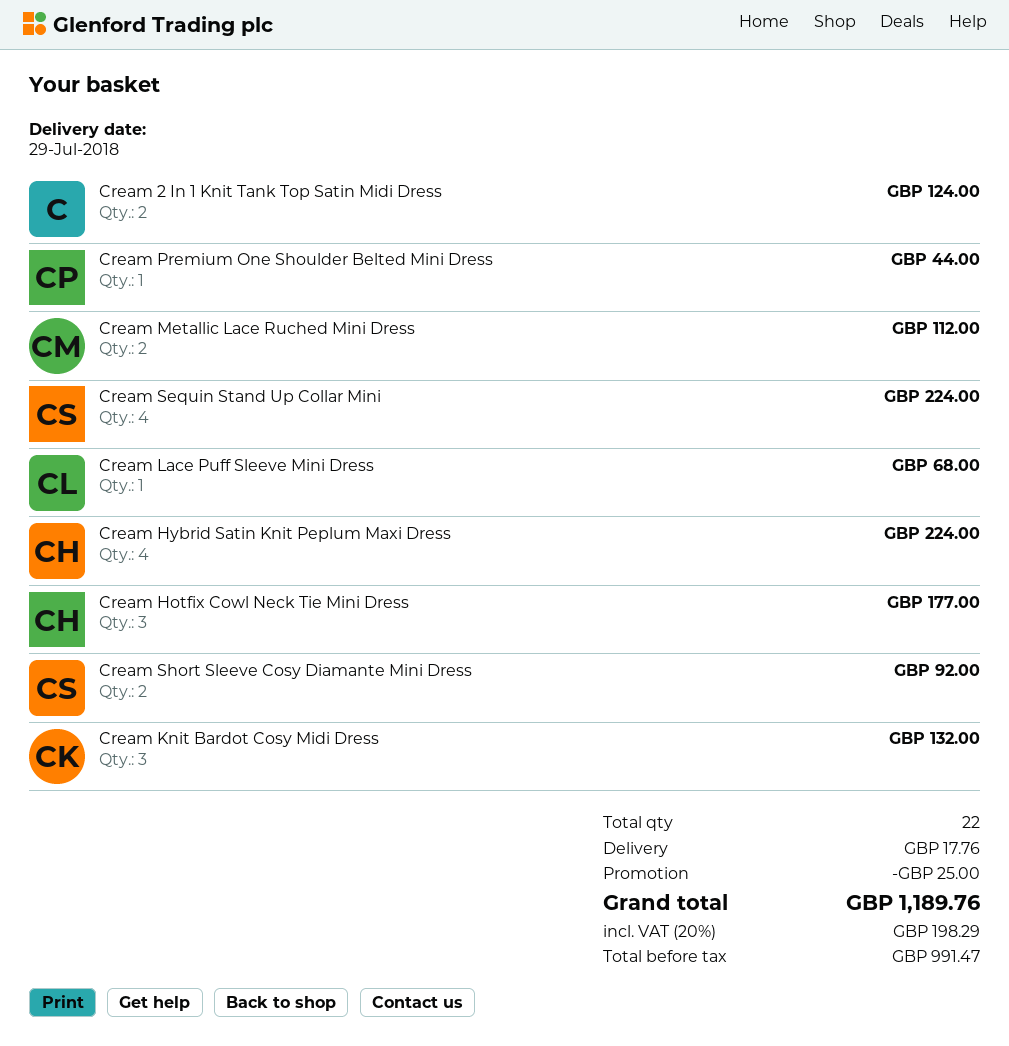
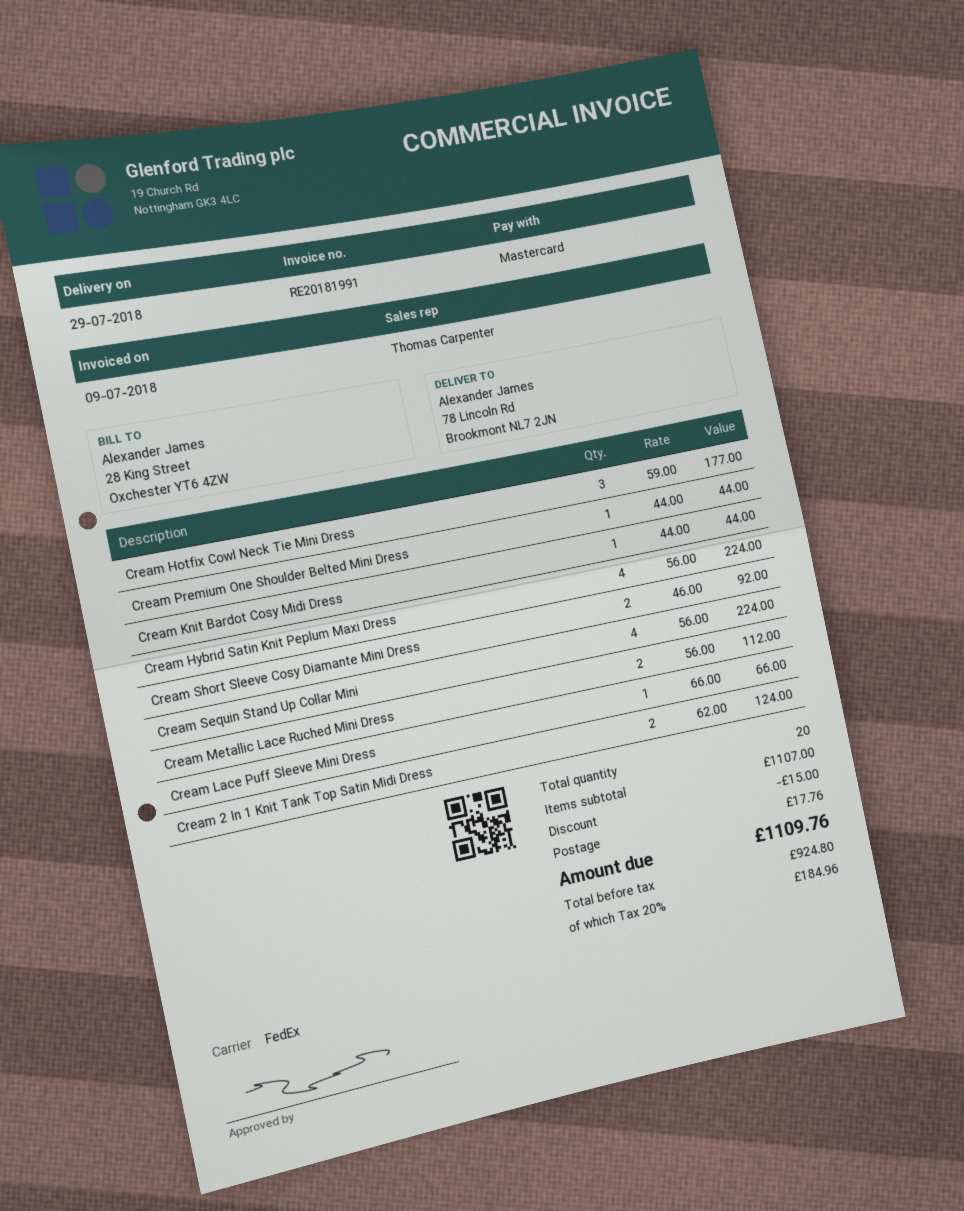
Cream Lace Puff Sleeve Mini Dress: 1 for 68.00 -> 1 for 66.00
Cream Knit Bardot Cosy Midi Dress: 3 for 132.00 -> 1 for 44.00
total quantity: 22 -> 20
discount: 25.00 -> 15.00
net: 991.47 -> 924.80
tax: 20% = 198.29 -> 20% = 184.96
total: 1189.76 -> 1109.76

